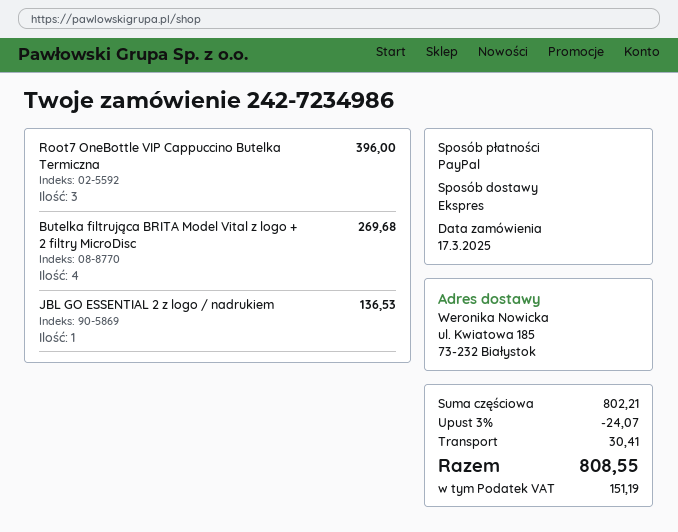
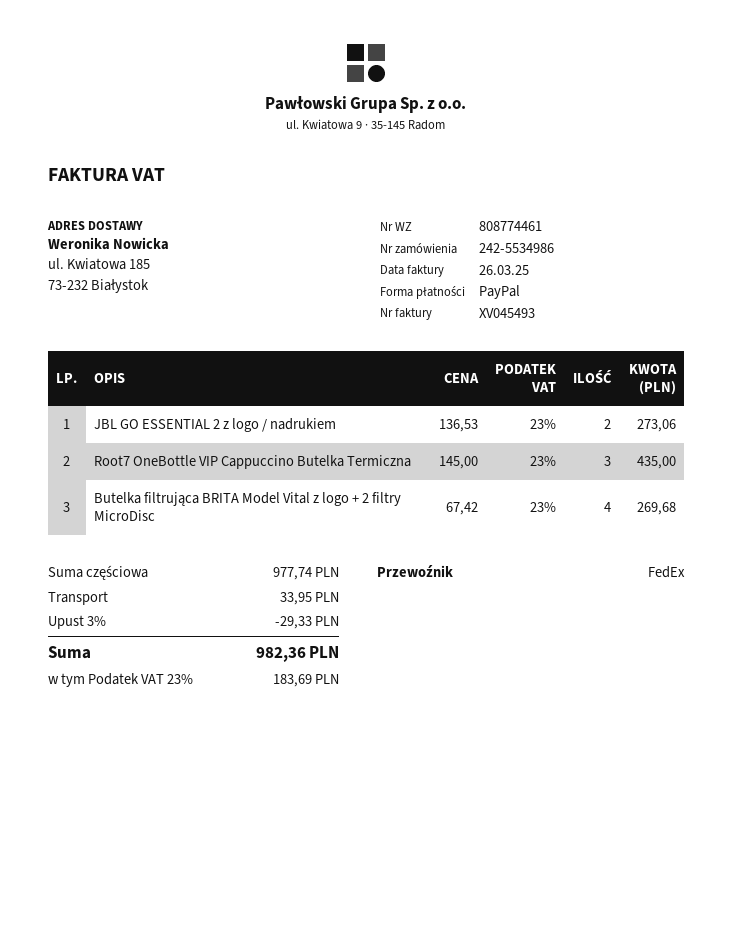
order number: 242-7234986 -> 242-5534986
shipping method: express -> FedEx
Root7 OneBottle VIP Cappuccino Butelka Termiczna: 3 for 396.00 -> 3 for 435.00
JBL GO ESSENTIAL 2 z logo / nadrukiem: 1 for 136.53 -> 2 for 273.06
subtotal: 802.21 -> 977.74
discount: 3% = 24.07 -> 3% = 29.33
shipping: 30.41 -> 33.95
tax: 151.19 -> 183.69
total: 808.55 -> 982.36

